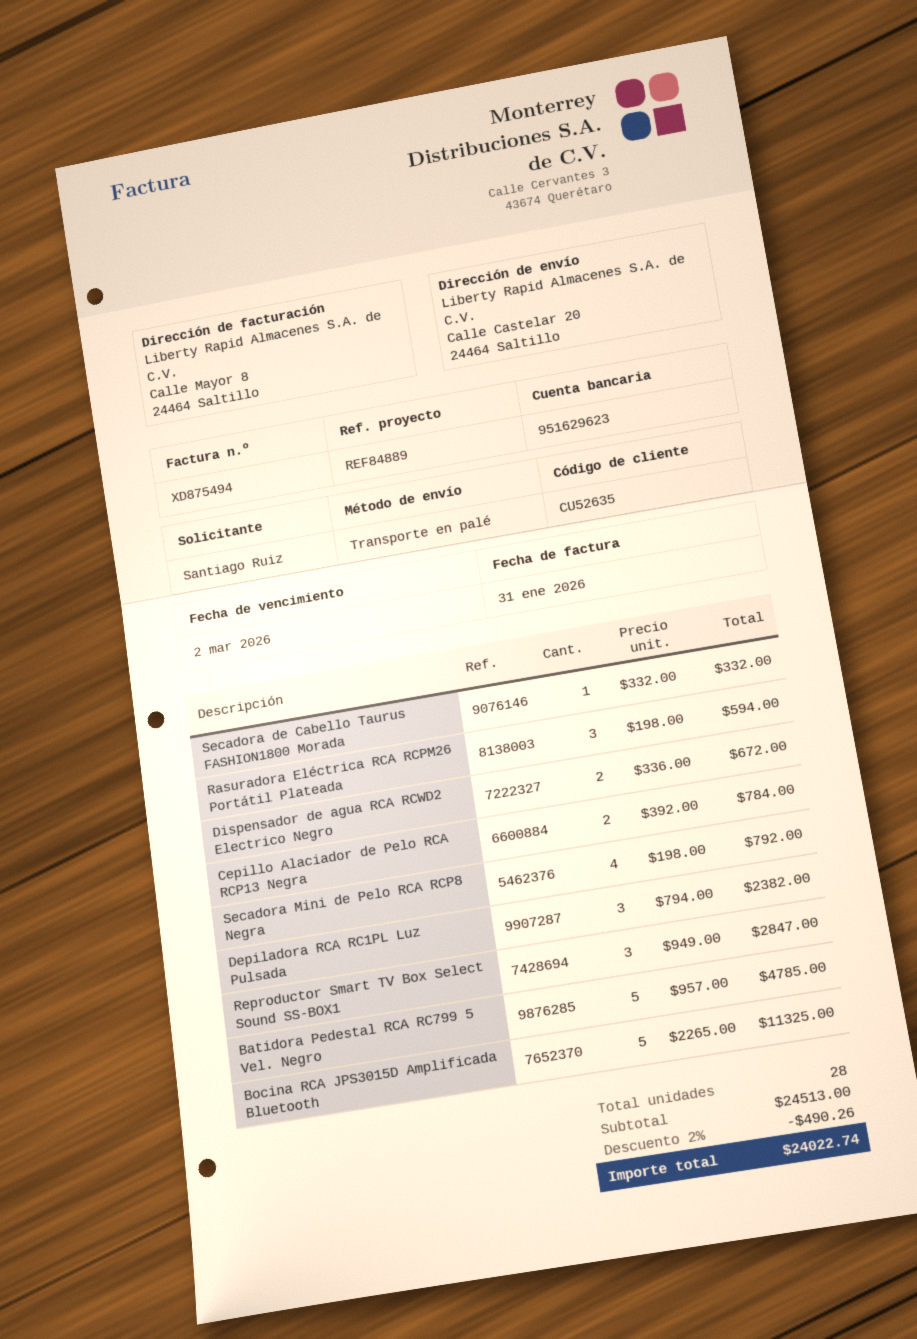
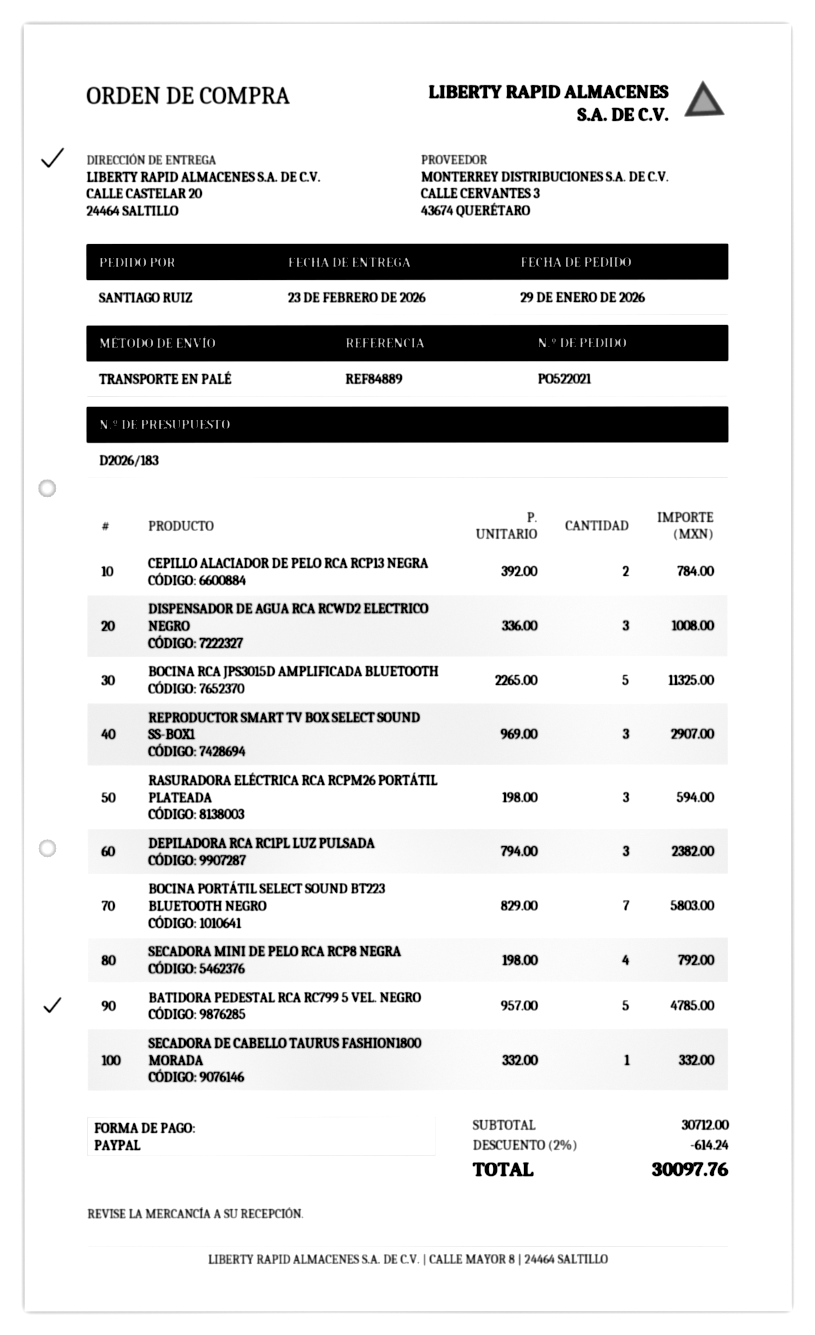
Dispensador de agua RCA RCWD2 Electrico Negro: 2 x 336.00 = 672.00 -> 3 x 336.00 = 1008.00
Reproductor Smart TV Box Select Sound SS-BOX1: 3 x 949.00 = 2847.00 -> 3 x 969.00 = 2907.00
BOCINA PORTÁTIL SELECT SOUND BT223 BLUETOOTH NEGRO: none -> 7 x 829.00 = 5803.00
subtotal: 24513.00 -> 30712.00
discount: 2% = 490.26 -> 2% = 614.24
total: 24022.74 -> 30097.76

